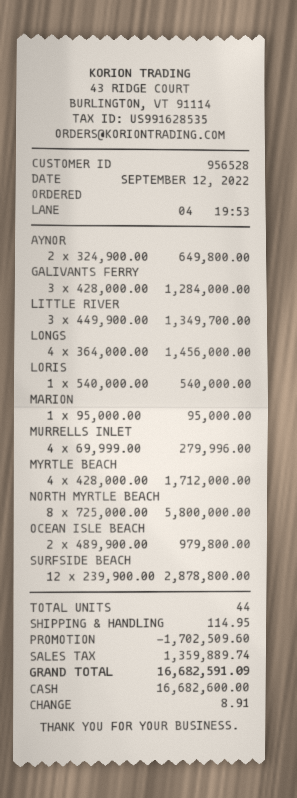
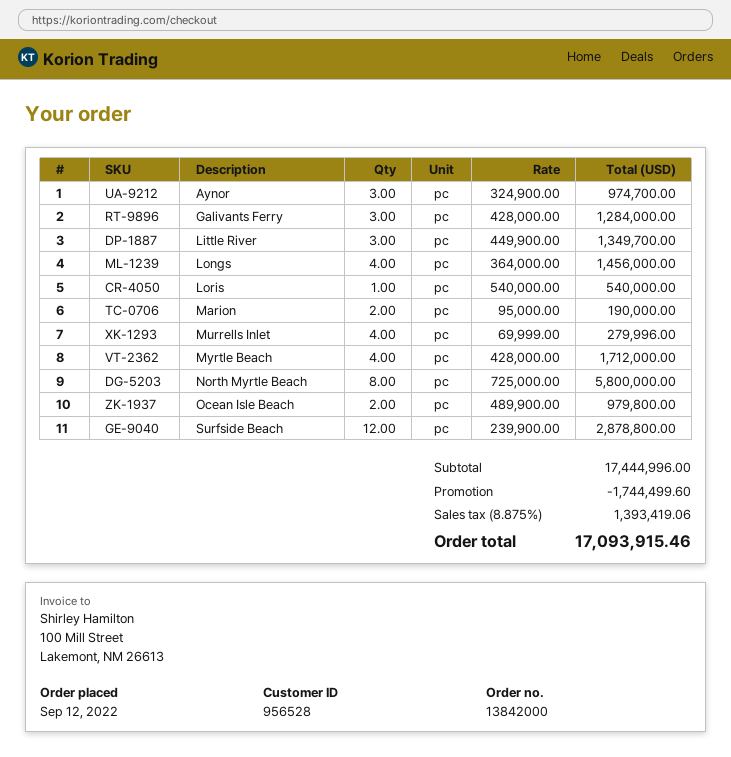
AYNOR: 2 x 324900.00 = 649800.00 -> 3 x 324900.00 = 974700.00
MARION: 1 x 95000.00 = 95000.00 -> 2 x 95000.00 = 190000.00
discount: 1702509.60 -> 1744499.60
shipping: 114.95 -> none
tax: 1359889.74 -> 1393419.06
total: 16682591.09 -> 17093915.46

